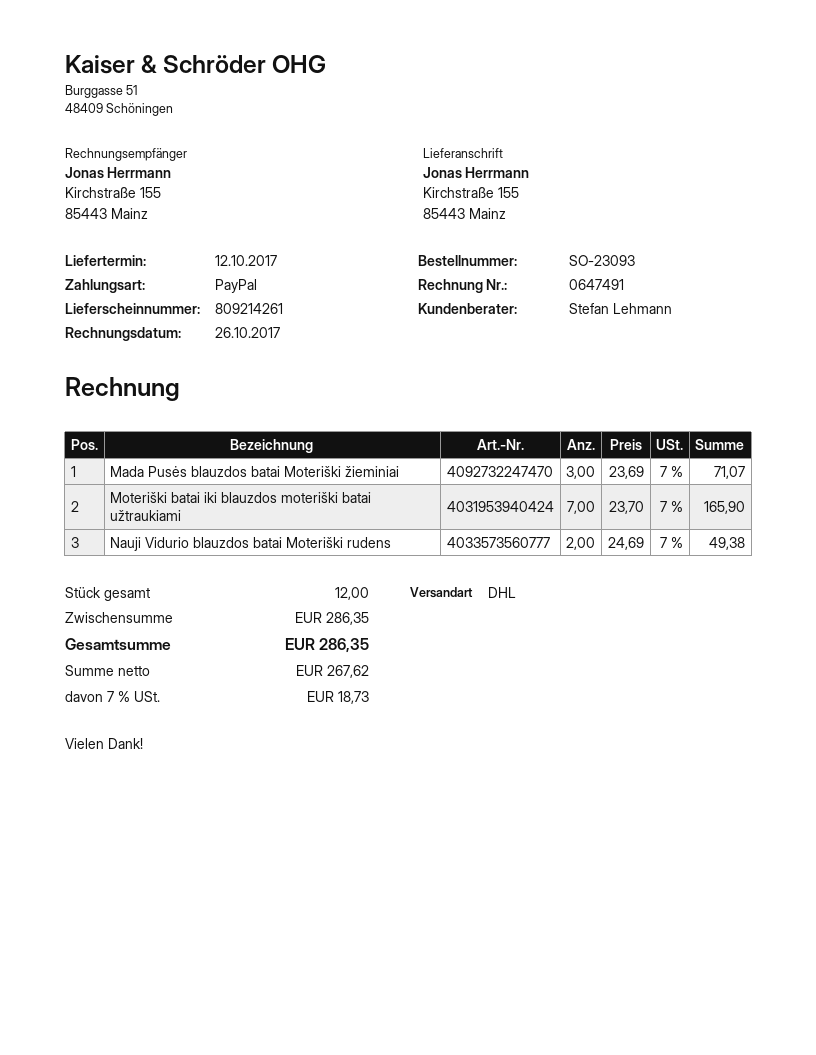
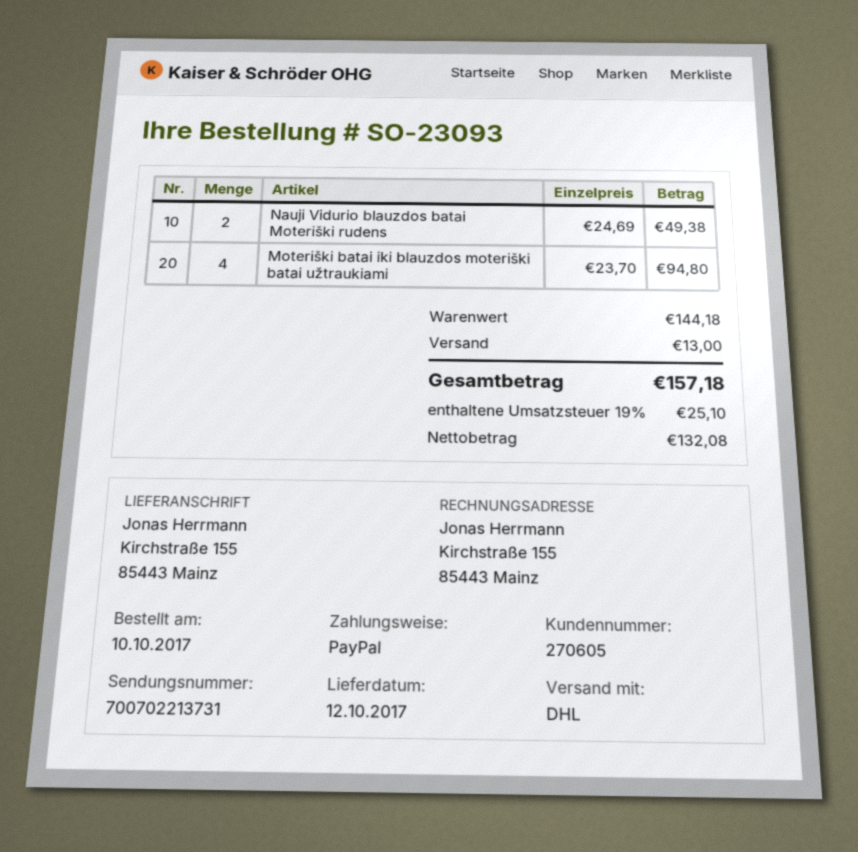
Mada Pusės blauzdos batai Moteriški žieminiai: 3 x 23.69 = 71.07 -> none
Moteriški batai iki blauzdos moteriški batai užtraukiami: 7 x 23.70 = 165.90 -> 4 x 23.70 = 94.80
subtotal: 286.35 -> 144.18
shipping: none -> 13.00
net: 267.62 -> 132.08
tax: 7% = 18.73 -> 19% = 25.10
total: 286.35 -> 157.18

